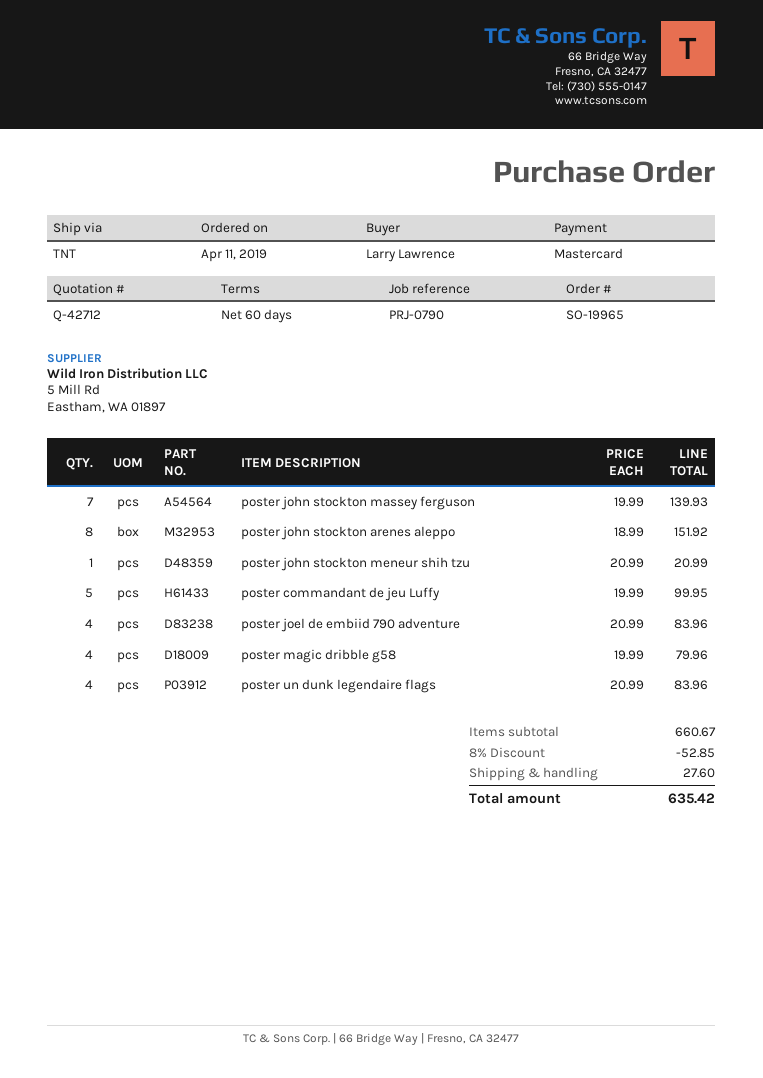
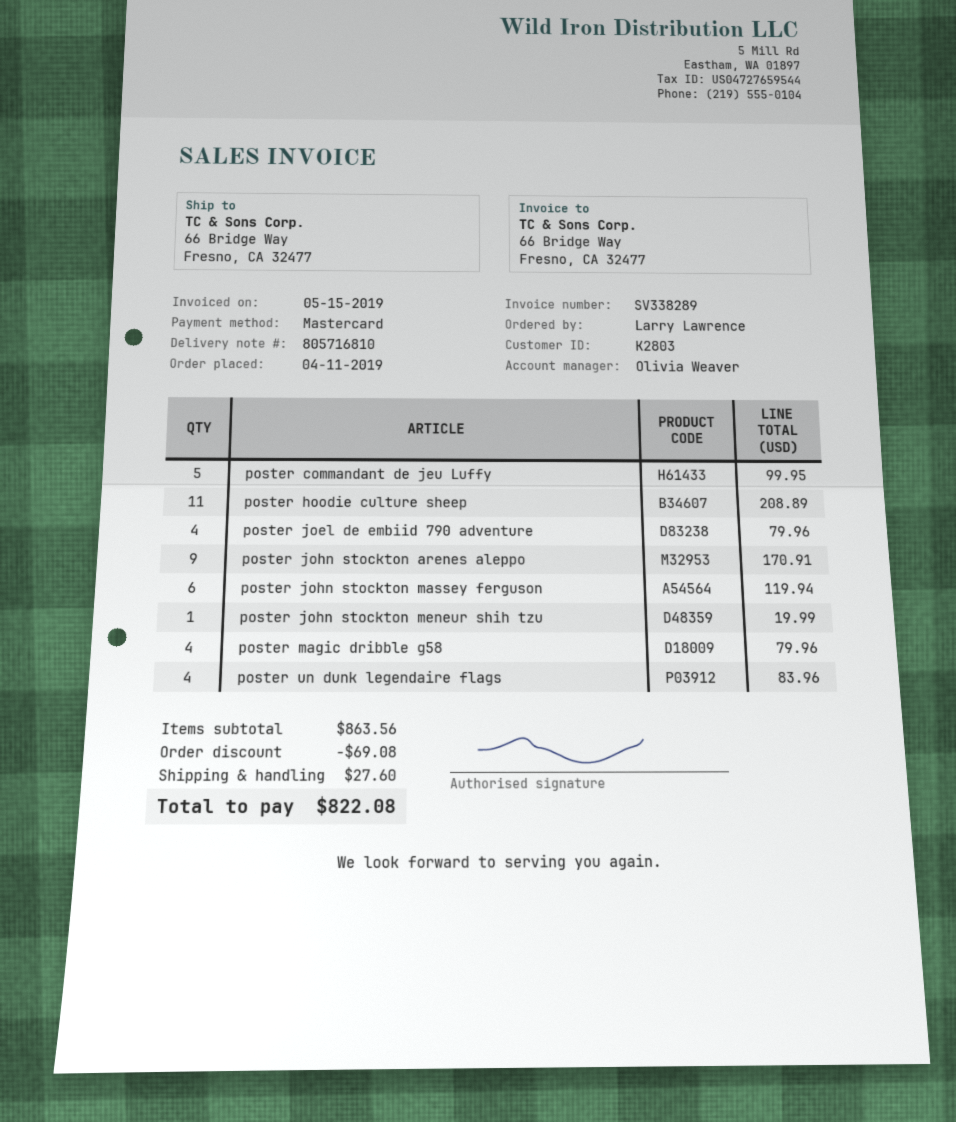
poster john stockton massey ferguson: 7 for 139.93 -> 6 for 119.94
poster john stockton arenes aleppo: 8 for 151.92 -> 9 for 170.91
poster john stockton meneur shih tzu: 1 for 20.99 -> 1 for 19.99
poster joel de embiid 790 adventure: 4 for 83.96 -> 4 for 79.96
poster hoodie culture sheep: none -> 11 for 208.89
subtotal: 660.67 -> 863.56
discount: 52.85 -> 69.08
total: 635.42 -> 822.08

